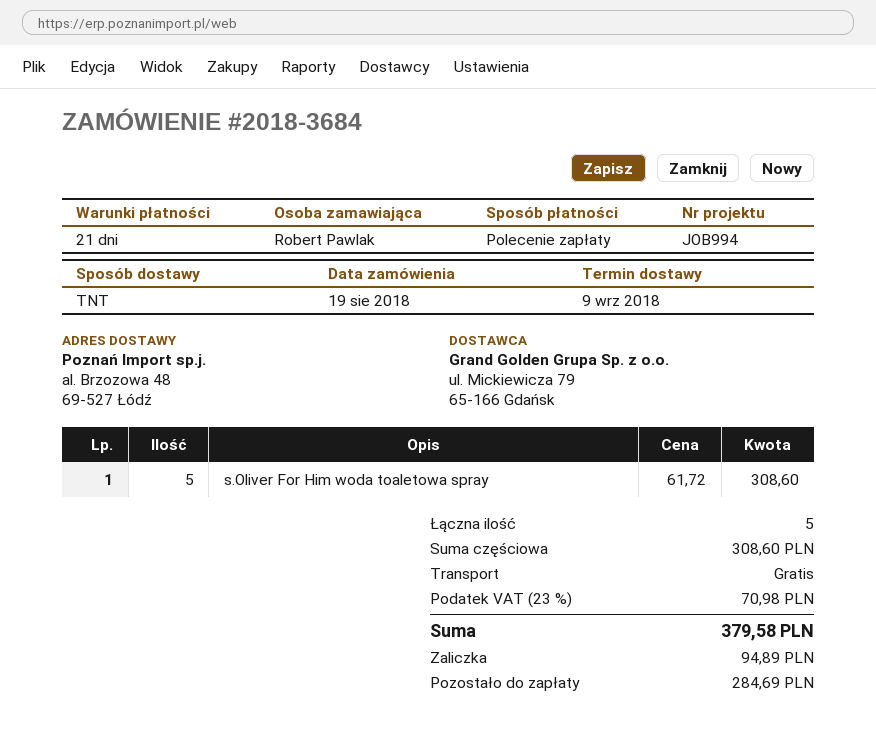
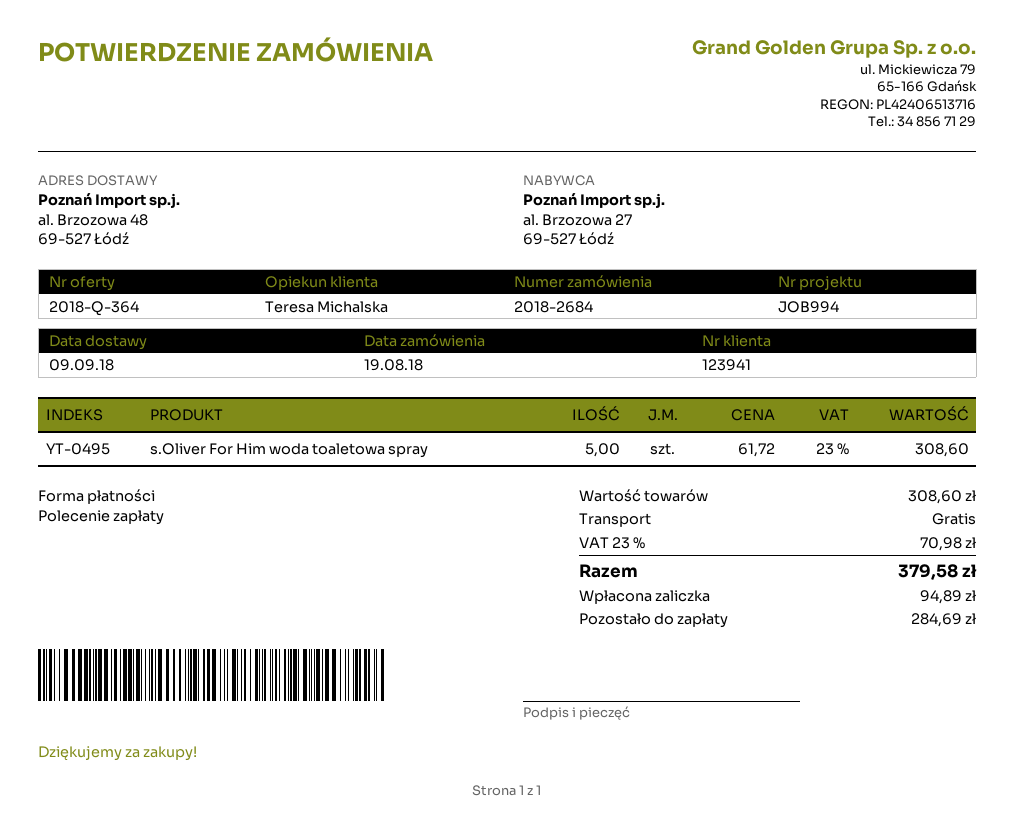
order number: 2018-3684 -> 2018-2684

